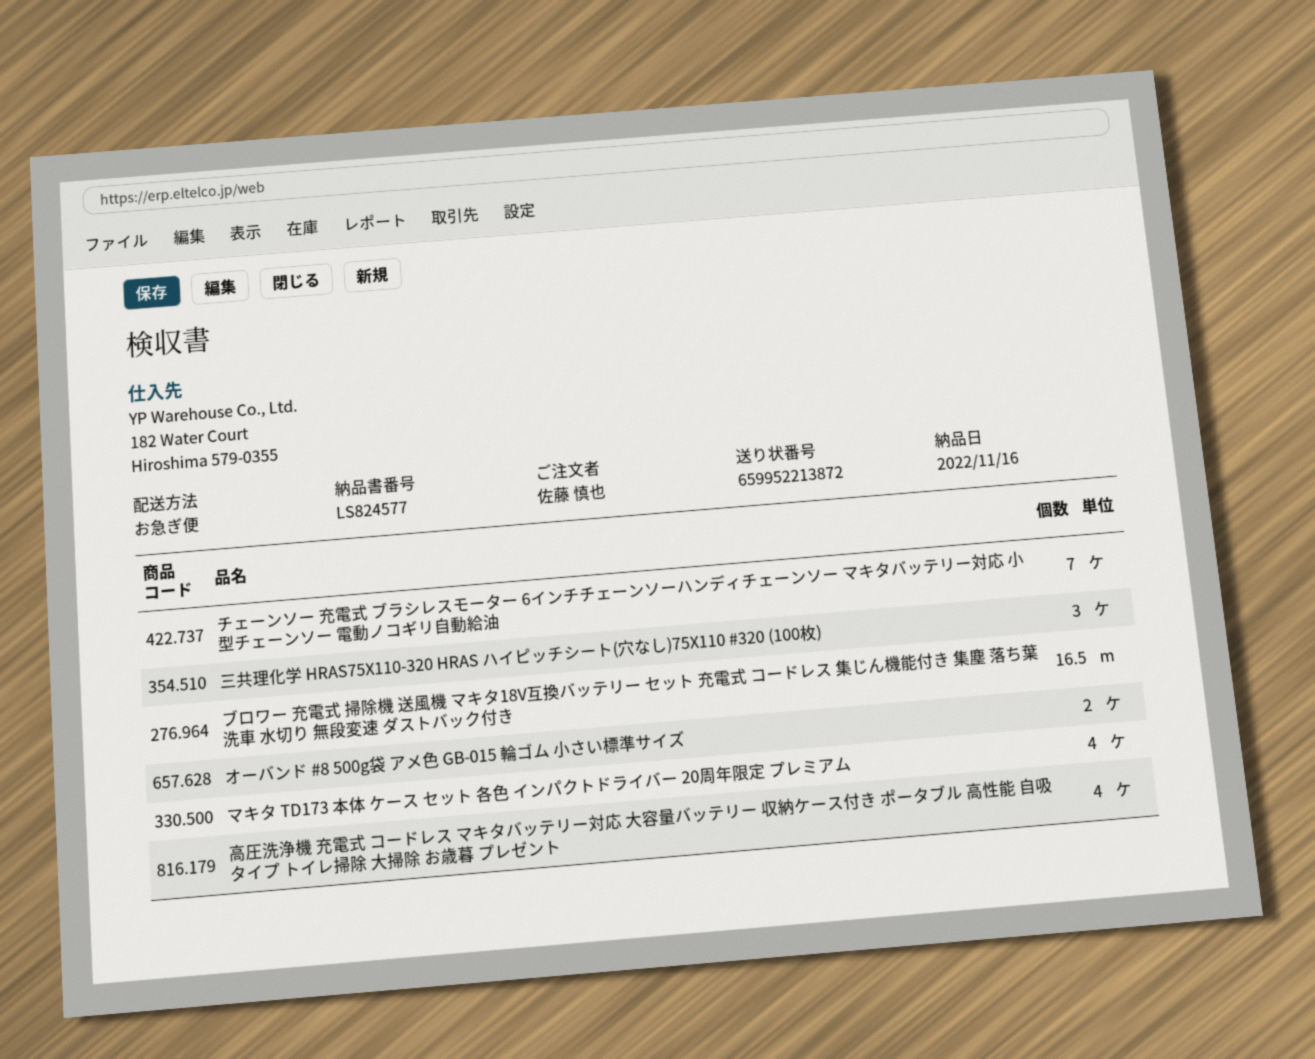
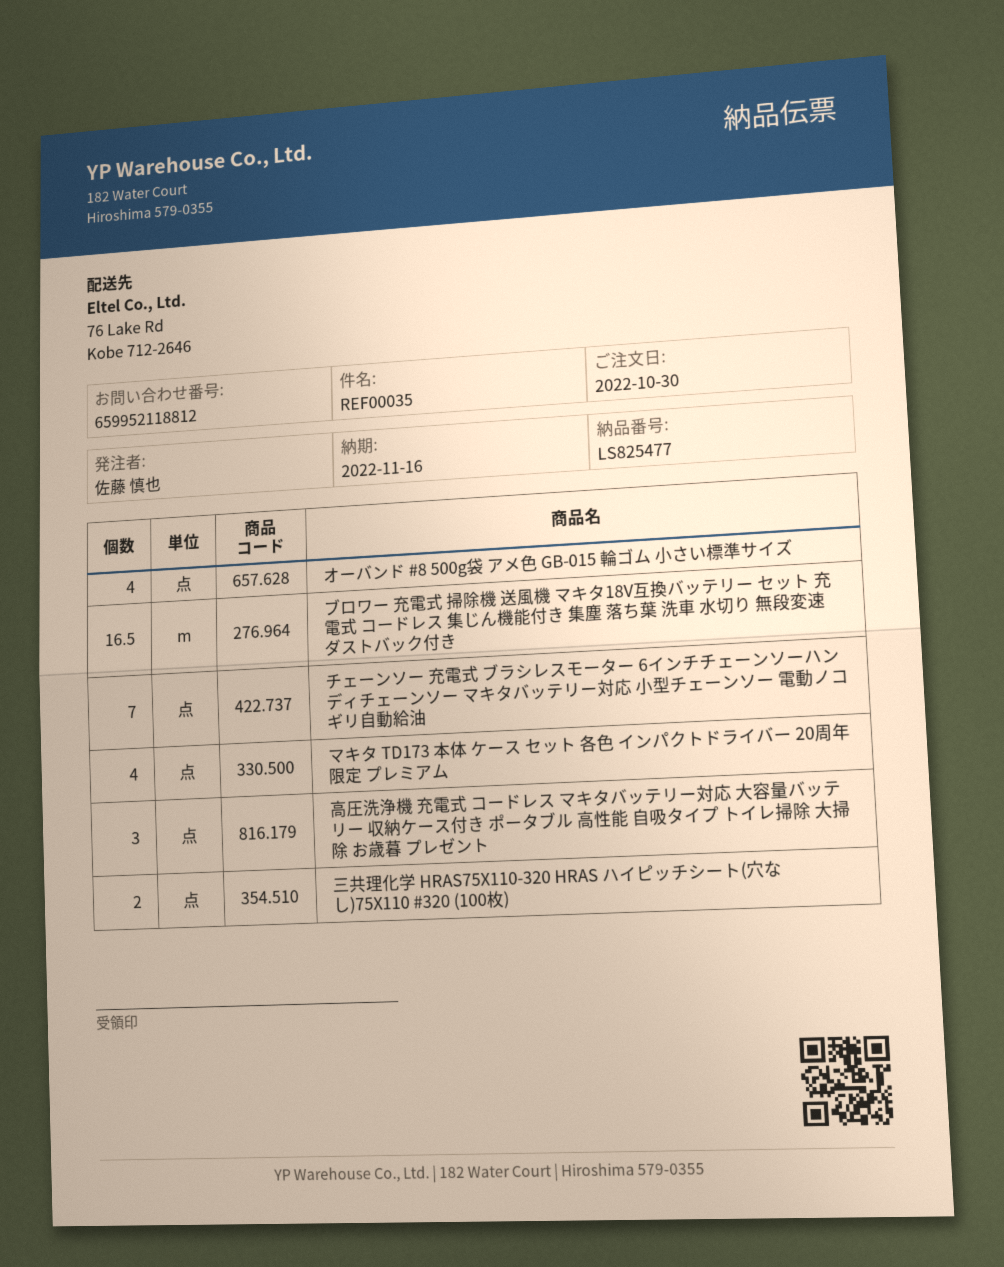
delivery note number: LS824577 -> LS825477
tracking number: 659952213872 -> 659952118812
三共理化学 HRAS75X110-320 HRAS ハイピッチシート(穴なし)75X110 #320 (100枚): 3 -> 2
オーバンド #8 500g袋 アメ色 GB-015 輪ゴム 小さい標準サイズ: 2 -> 4
高圧洗浄機 充電式 コードレス マキタバッテリー対応 大容量バッテリー 収納ケース付き ポータブル 高性能 自吸タイプ トイレ掃除 大掃除 お歳暮 プレゼント: 4 -> 3

